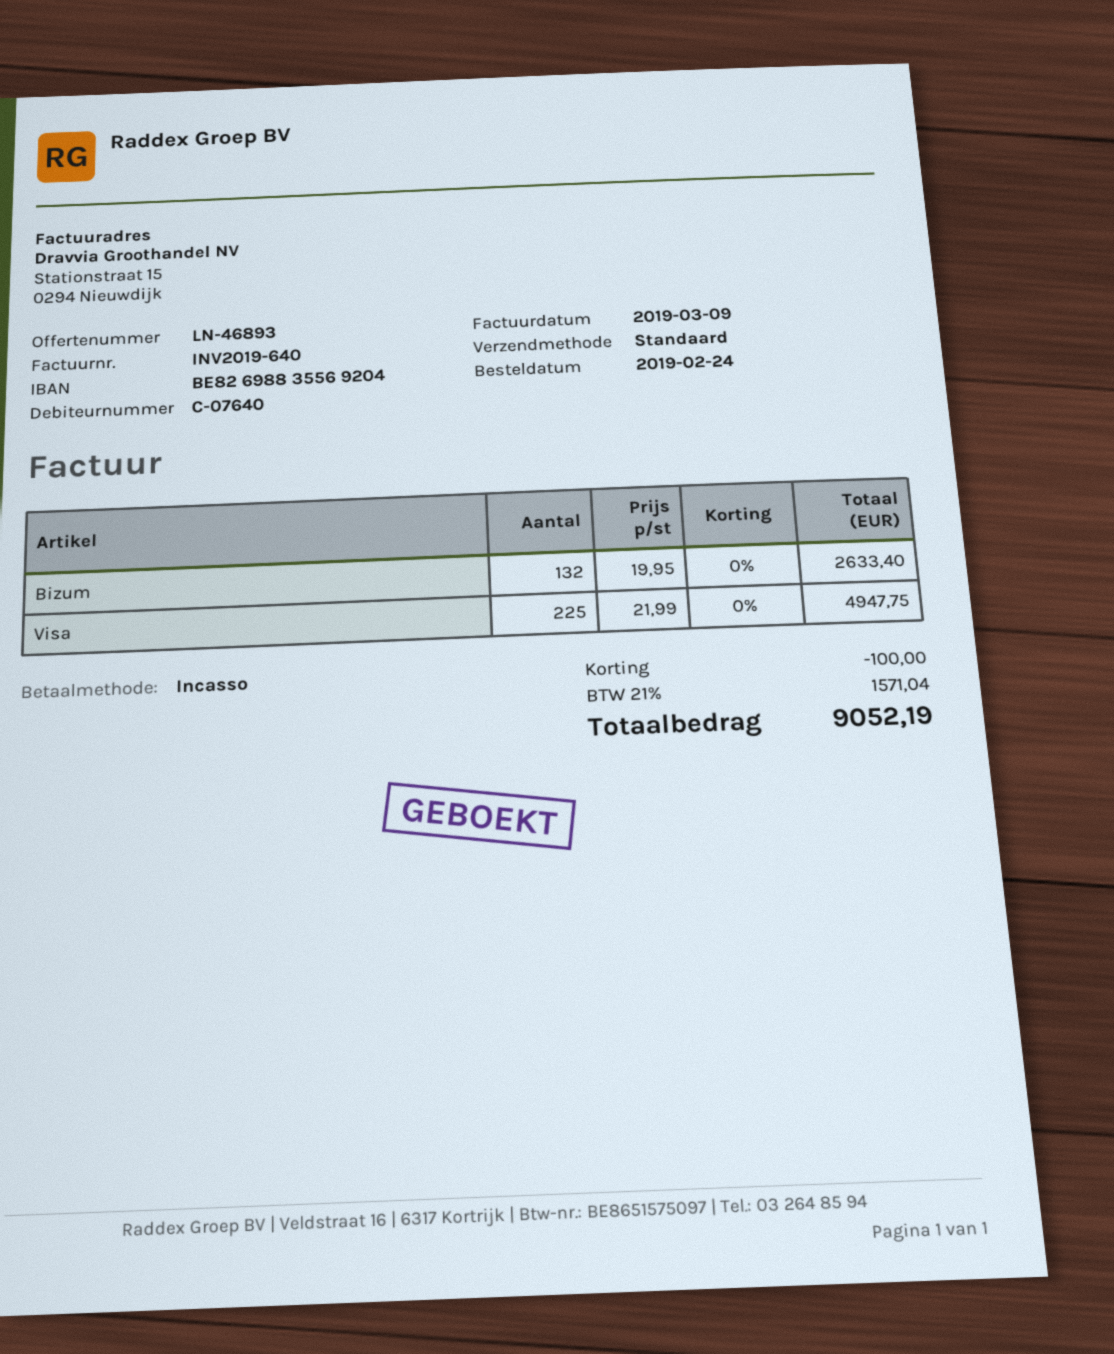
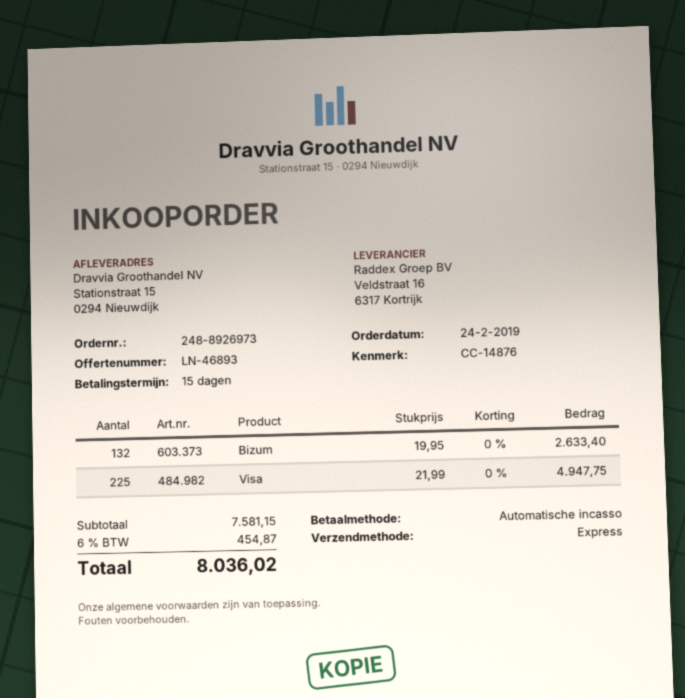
shipping method: standard -> express
discount: 100.00 -> none
tax: 21% = 1571.04 -> 6% = 454.87
total: 9052.19 -> 8036.02

